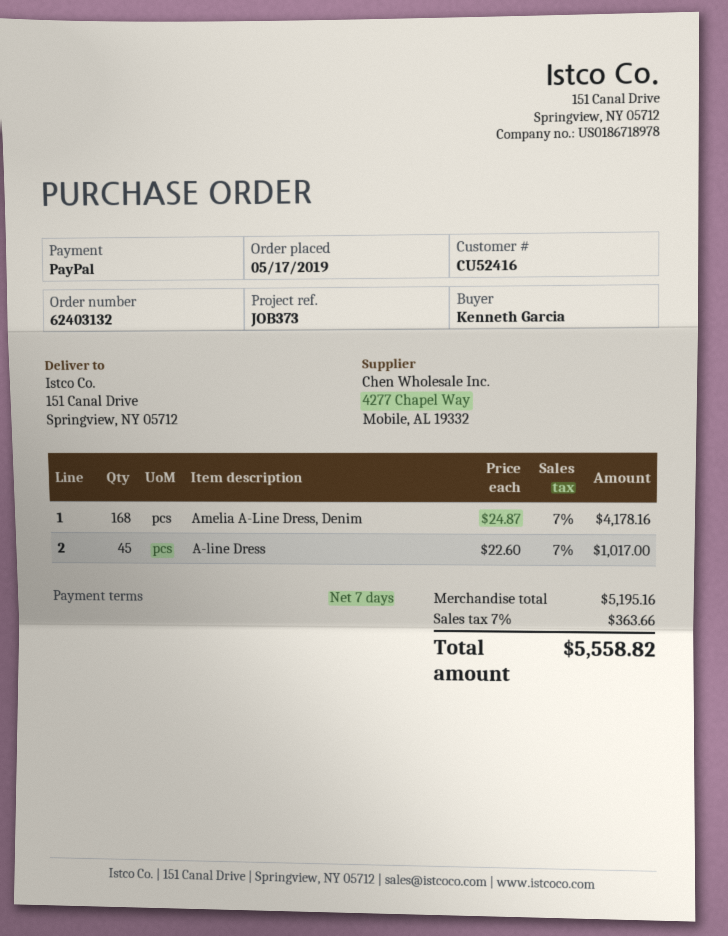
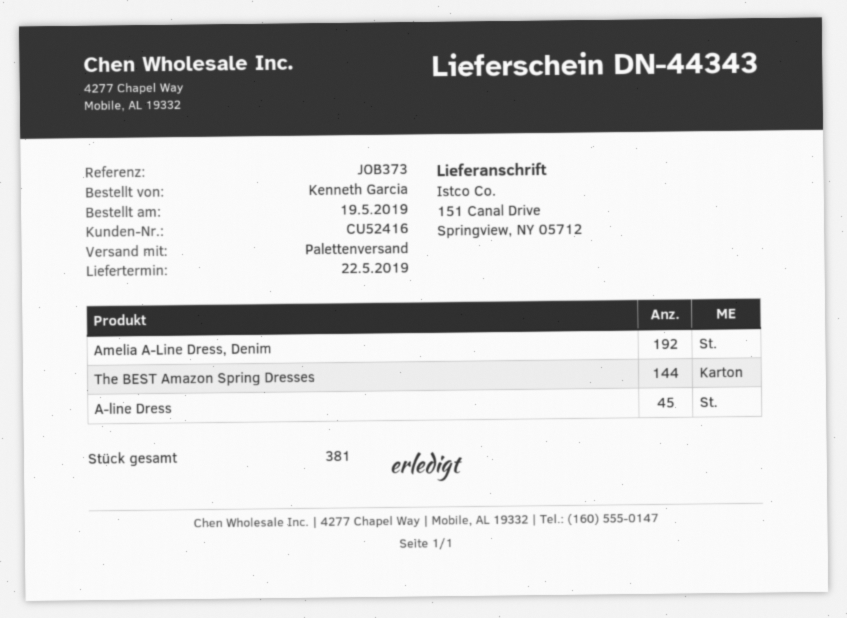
order date: 2019-05-17 -> 2019-05-19
Amelia A-Line Dress, Denim: 168 -> 192
The BEST Amazon Spring Dresses: none -> 144

